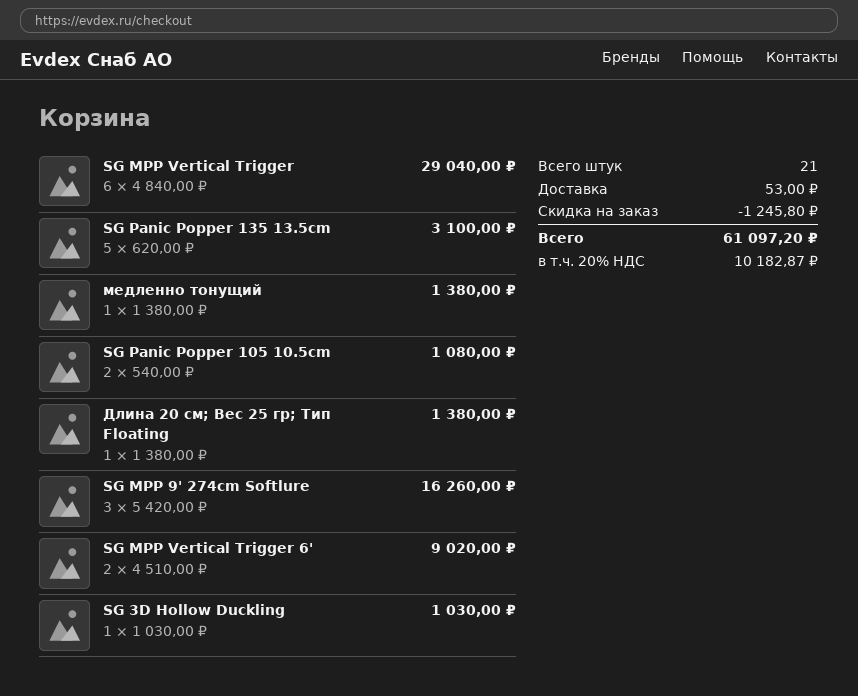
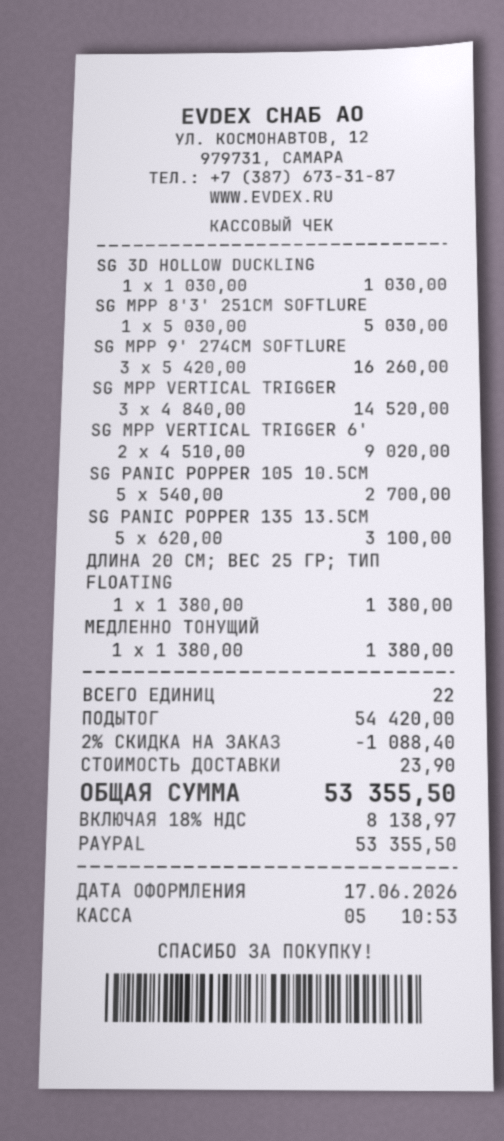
SG MPP Vertical Trigger: 6 x 4840.00 = 29040.00 -> 3 x 4840.00 = 14520.00
SG Panic Popper 105 10.5cm: 2 x 540.00 = 1080.00 -> 5 x 540.00 = 2700.00
SG MPP 8'3' 251CM SOFTLURE: none -> 1 x 5030.00 = 5030.00
total quantity: 21 -> 22
discount: 1245.80 -> 1088.40
shipping: 53.00 -> 23.90
tax: 20% = 10182.87 -> 18% = 8138.97
total: 61097.20 -> 53355.50

